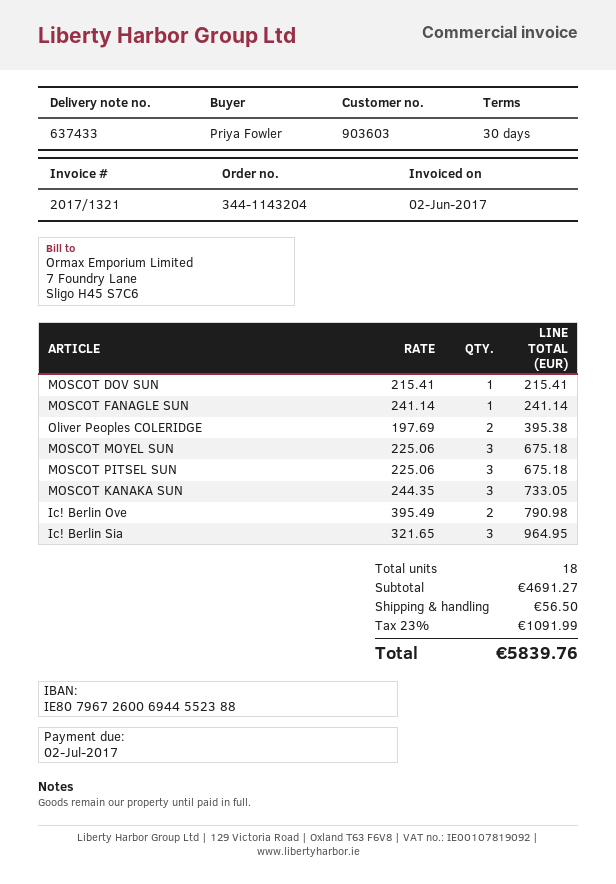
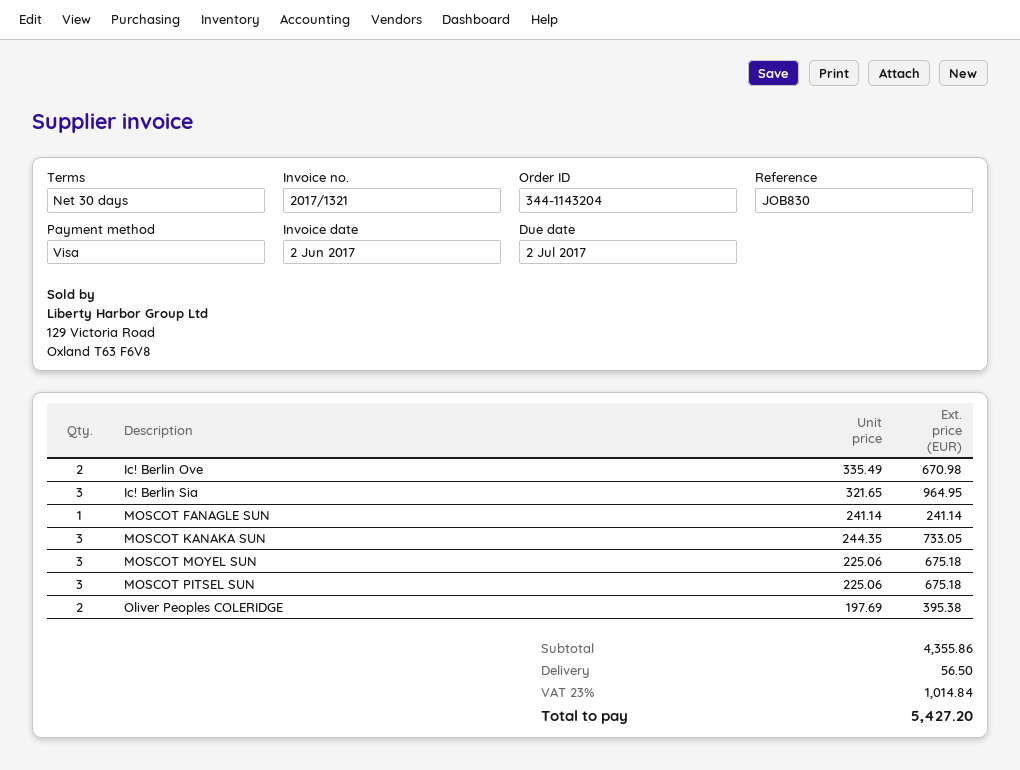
MOSCOT DOV SUN: 1 x 215.41 = 215.41 -> none
Ic! Berlin Ove: 2 x 395.49 = 790.98 -> 2 x 335.49 = 670.98
subtotal: 4691.27 -> 4355.86
tax: 23% = 1091.99 -> 23% = 1014.84
total: 5839.76 -> 5427.20

